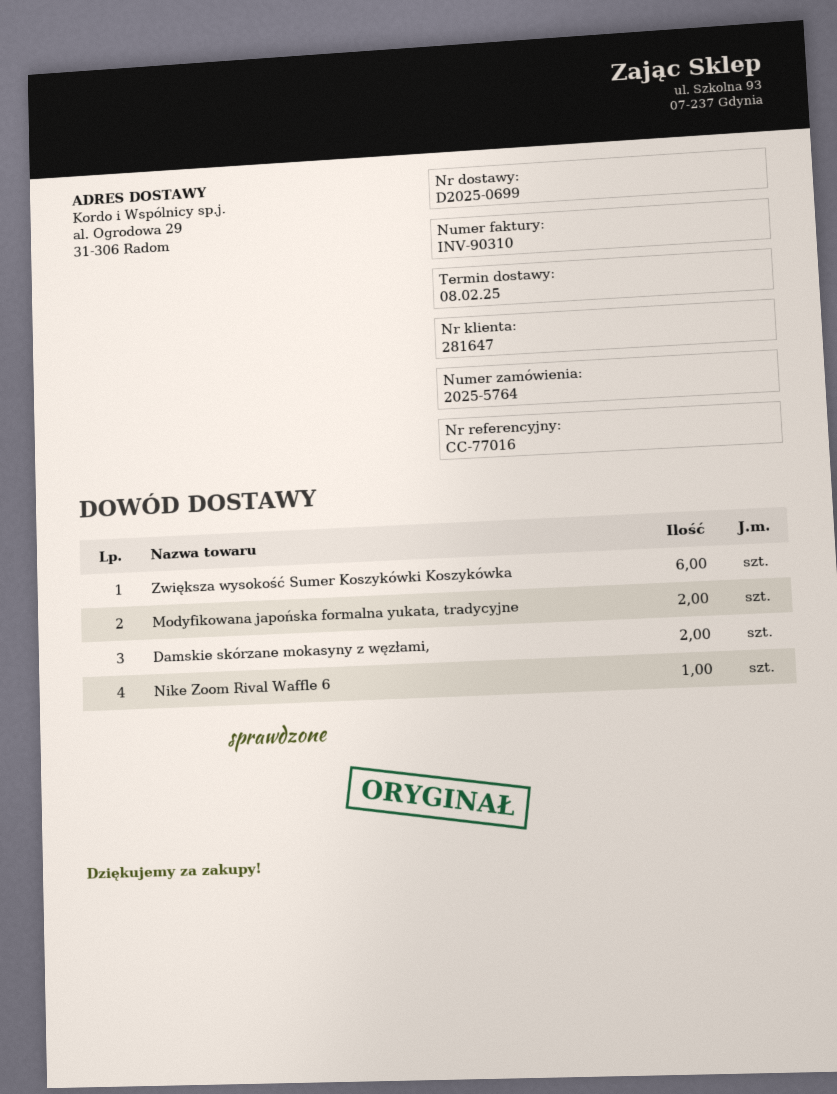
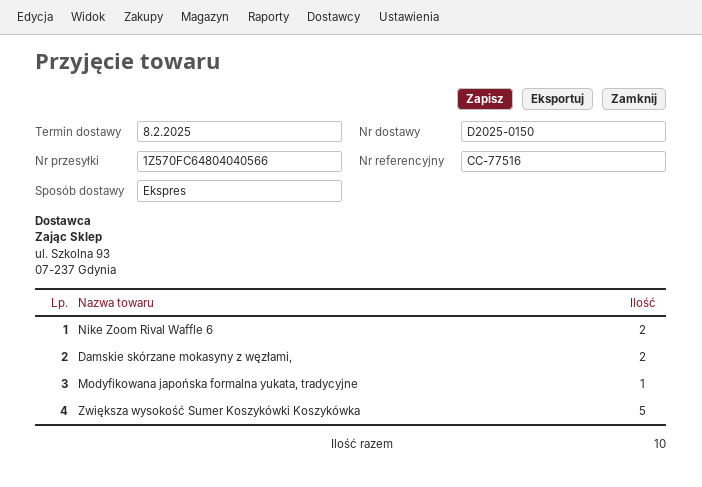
delivery note number: D2025-0699 -> D2025-0150
reference: CC-77016 -> CC-77516
Zwiększa wysokość Sumer Koszykówki Koszykówka: 6 -> 5
Modyfikowana japońska formalna yukata, tradycyjne: 2 -> 1
Nike Zoom Rival Waffle 6: 1 -> 2

